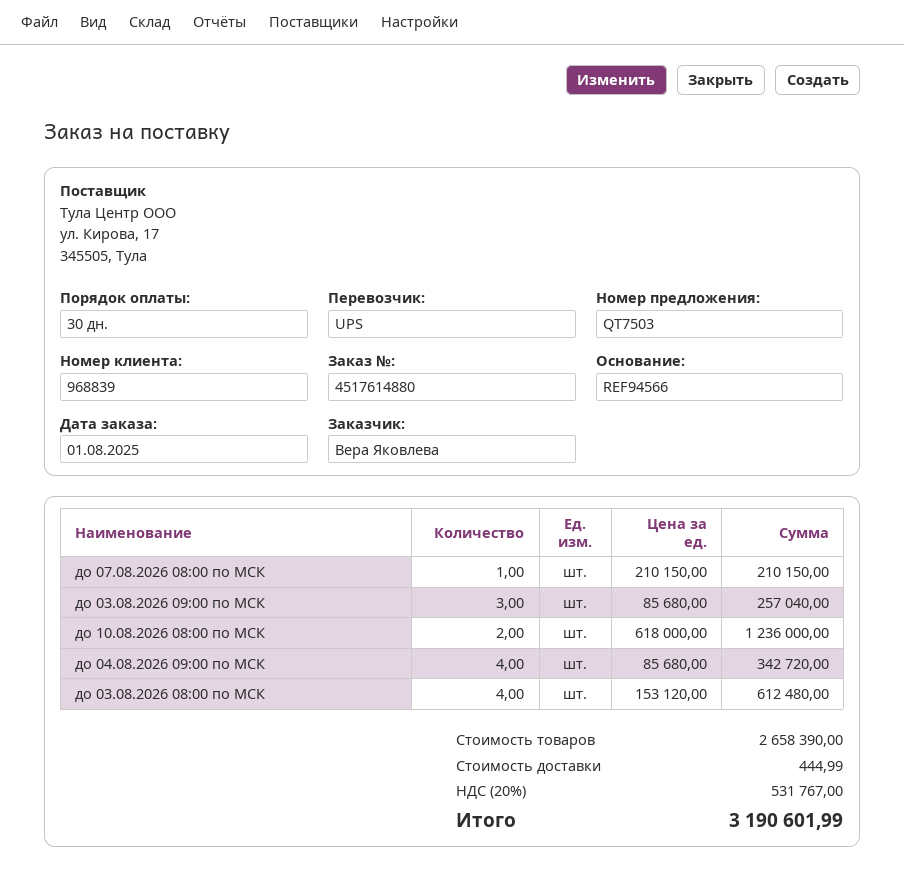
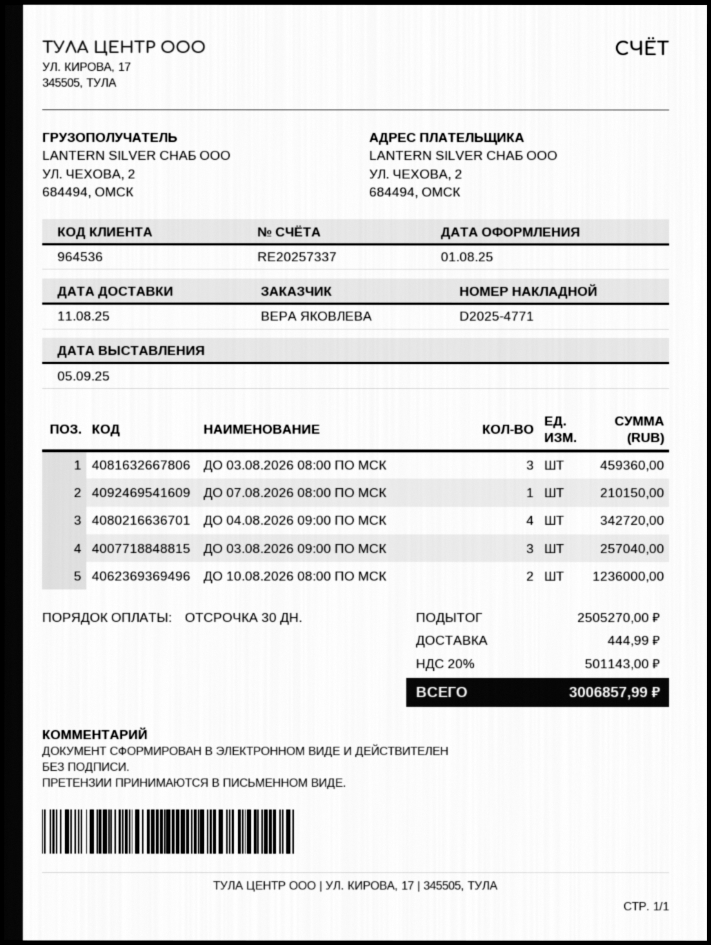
customer number: 968839 -> 964536
до 03.08.2026 08:00 по МСК: 4 for 612480.00 -> 3 for 459360.00
subtotal: 2658390.00 -> 2505270.00
tax: 20% = 531767.00 -> 20% = 501143.00
total: 3190601.99 -> 3006857.99

